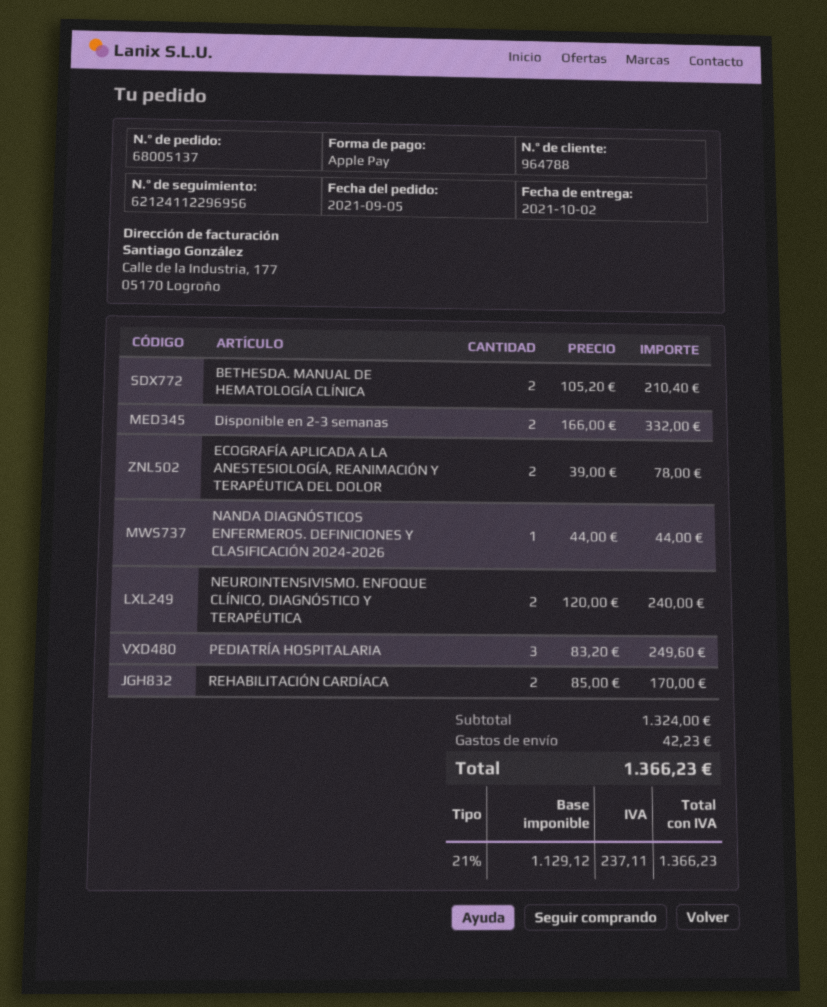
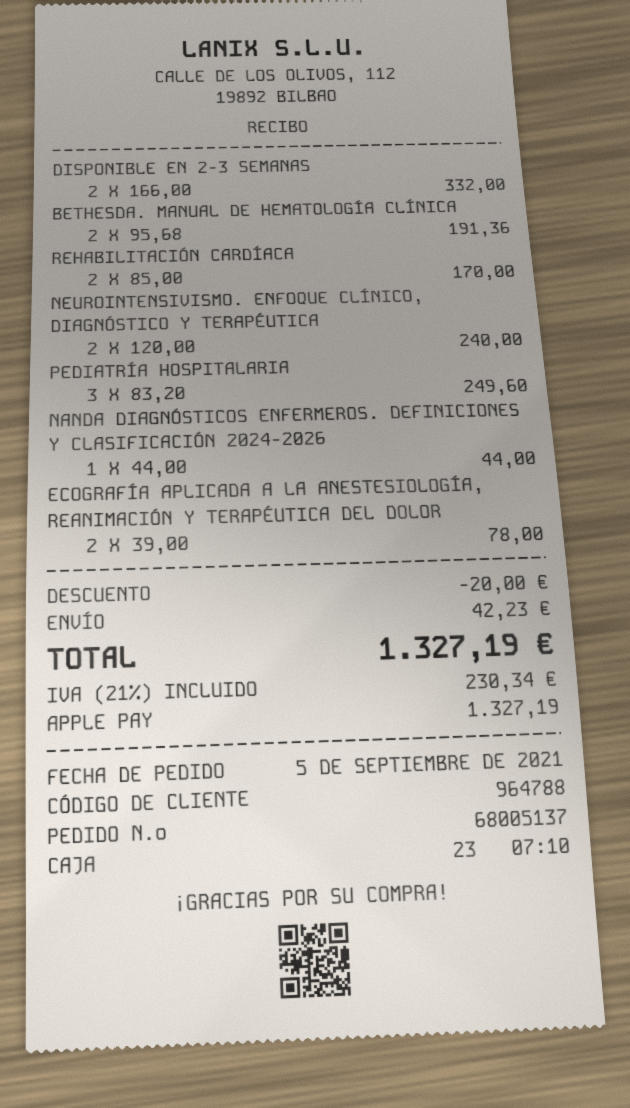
BETHESDA. MANUAL DE HEMATOLOGÍA CLÍNICA: 2 x 105.20 = 210.40 -> 2 x 95.68 = 191.36
discount: none -> 20.00
tax: 21% = 237.11 -> 21% = 230.34
total: 1366.23 -> 1327.19

